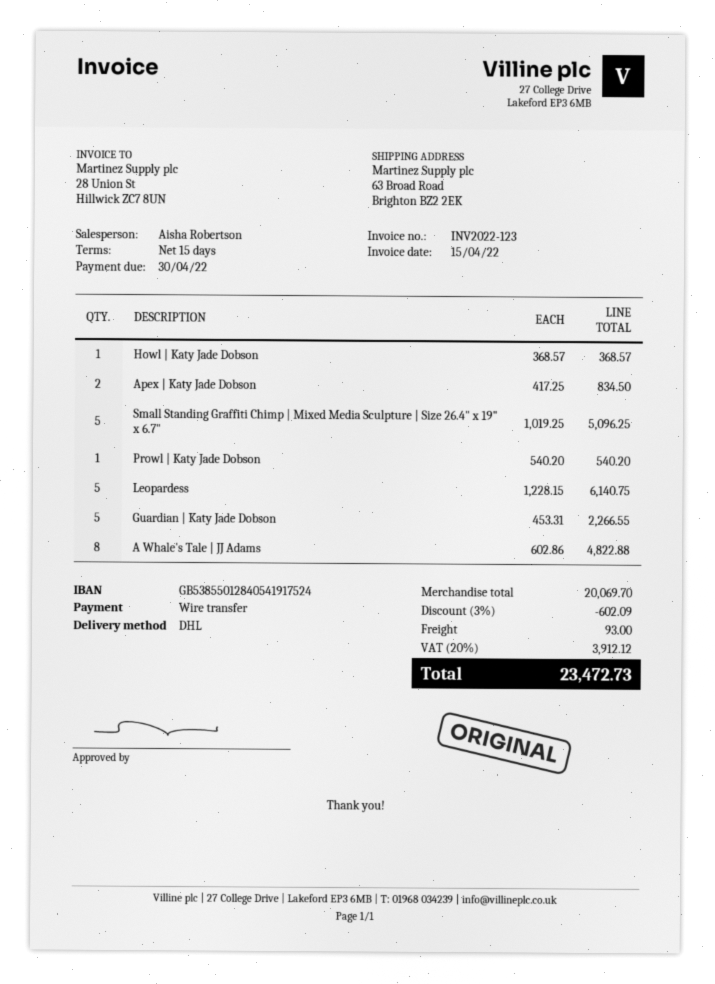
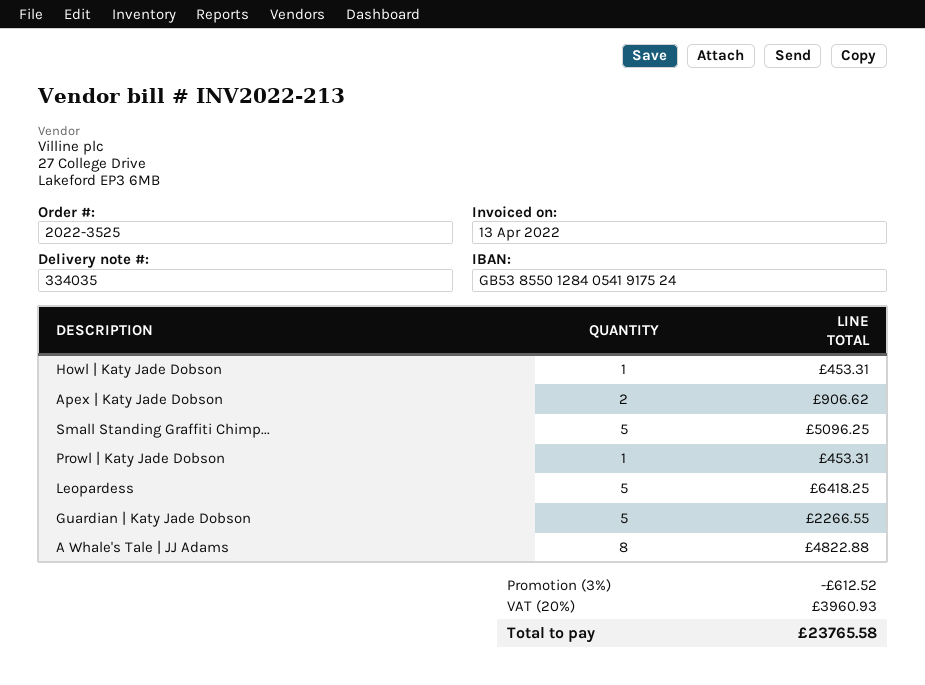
invoice number: INV2022-123 -> INV2022-213
invoice date: 2022-04-15 -> 2022-04-13
Howl | Katy Jade Dobson: 1 for 368.57 -> 1 for 453.31
Apex | Katy Jade Dobson: 2 for 834.50 -> 2 for 906.62
Prowl | Katy Jade Dobson: 1 for 540.20 -> 1 for 453.31
Leopardess: 5 for 6140.75 -> 5 for 6418.25
discount: 3% = 602.09 -> 3% = 612.52
shipping: 93.00 -> none
tax: 20% = 3912.12 -> 20% = 3960.93
total: 23472.73 -> 23765.58

